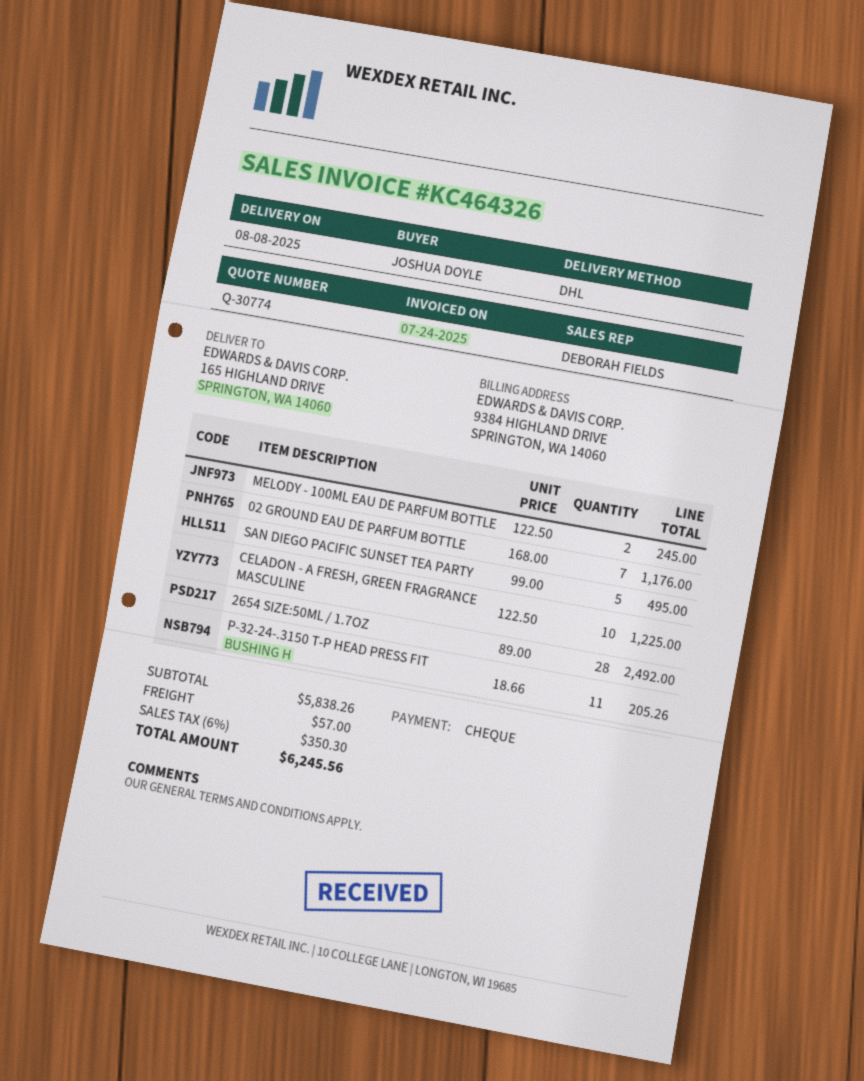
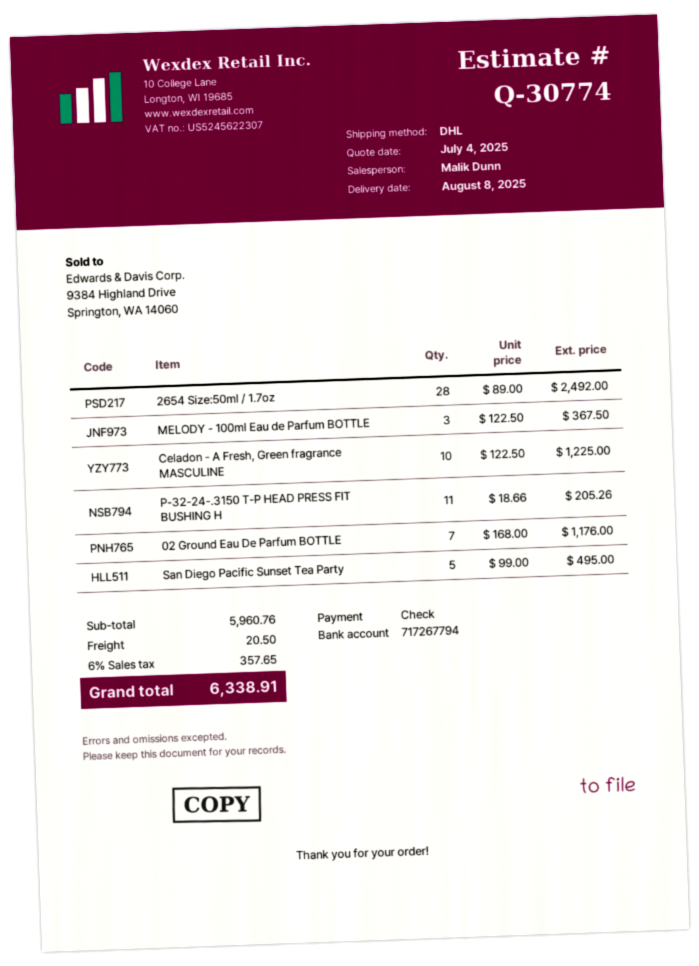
sales rep: DEBORAH FIELDS -> Malik Dunn
MELODY - 100ML EAU DE PARFUM BOTTLE: 2 x 122.50 = 245.00 -> 3 x 122.50 = 367.50
subtotal: 5838.26 -> 5960.76
shipping: 57.00 -> 20.50
tax: 6% = 350.30 -> 6% = 357.65
total: 6245.56 -> 6338.91

